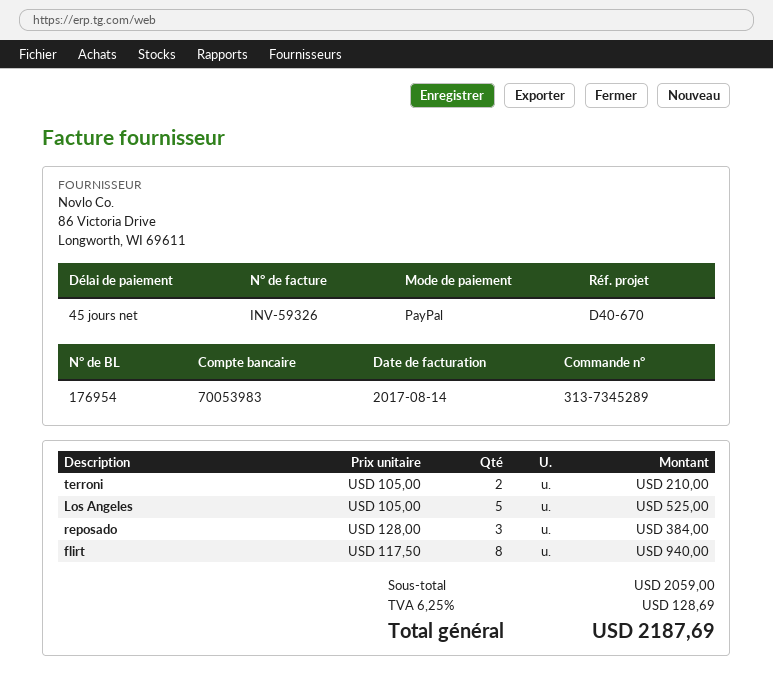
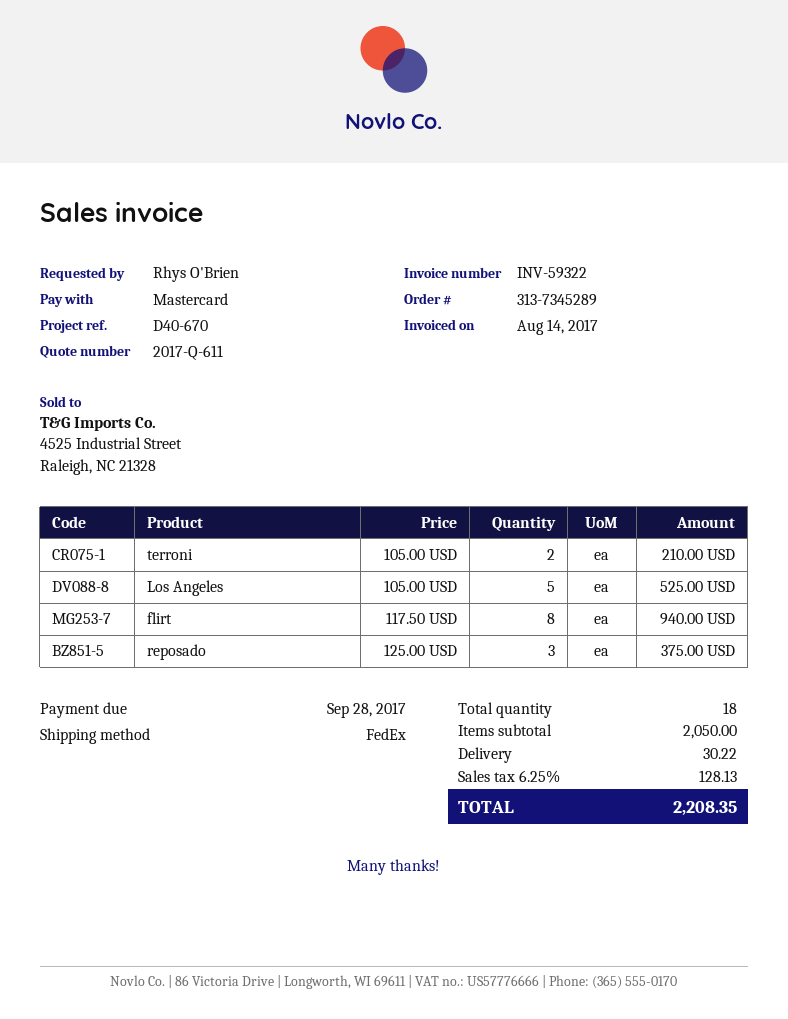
invoice number: INV-59326 -> INV-59322
payment method: PayPal -> Mastercard
reposado: 3 x 128.00 = 384.00 -> 3 x 125.00 = 375.00
subtotal: 2059.00 -> 2050.00
shipping: none -> 30.22
tax: 6.25% = 128.69 -> 6.25% = 128.13
total: 2187.69 -> 2208.35

